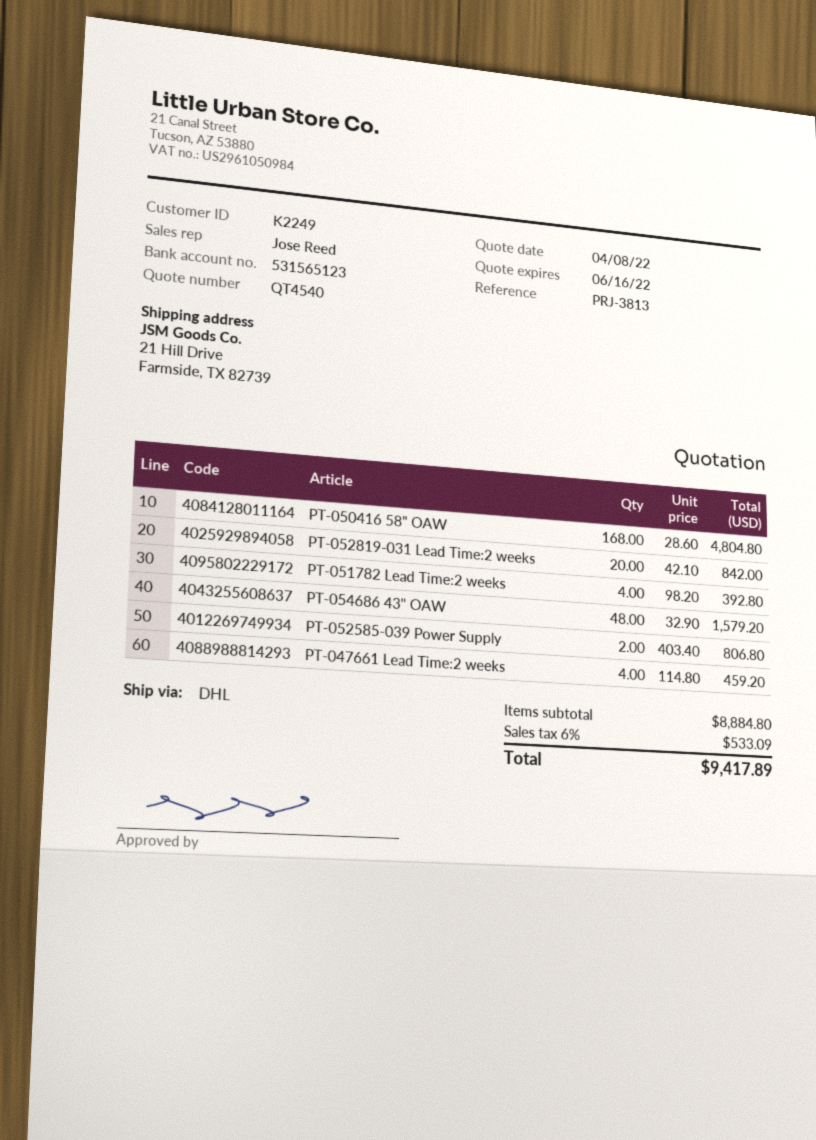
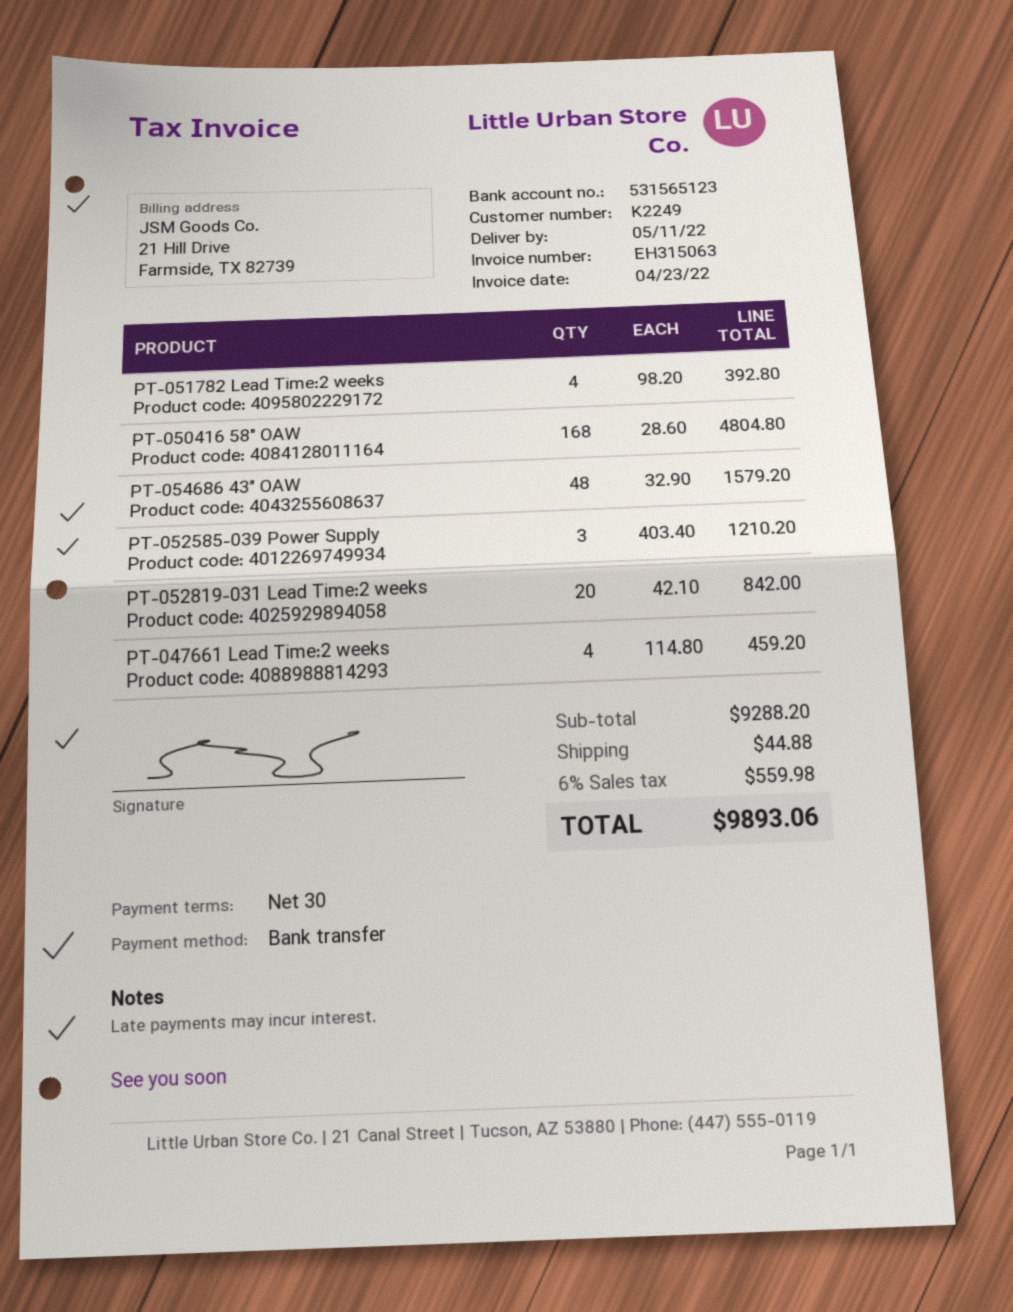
PT-052585-039 Power Supply: 2 x 403.40 = 806.80 -> 3 x 403.40 = 1210.20
subtotal: 8884.80 -> 9288.20
shipping: none -> 44.88
tax: 6% = 533.09 -> 6% = 559.98
total: 9417.89 -> 9893.06

